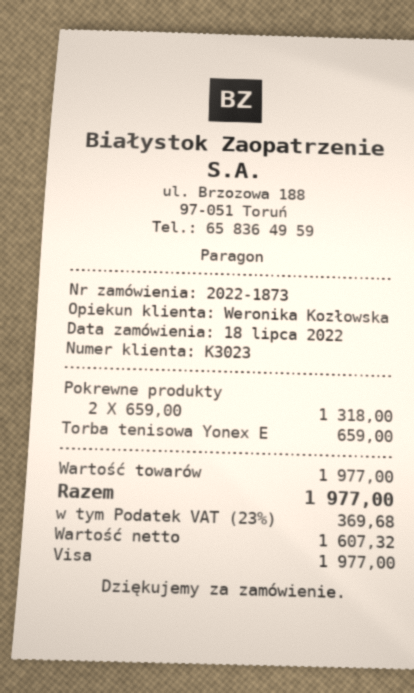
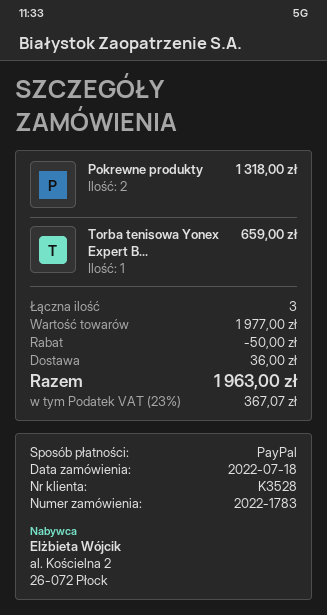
order number: 2022-1873 -> 2022-1783
customer number: K3023 -> K3528
payment method: Visa -> PayPal
discount: none -> 50.00
shipping: none -> 36.00
tax: 23% = 369.68 -> 23% = 367.07
total: 1977.00 -> 1963.00

